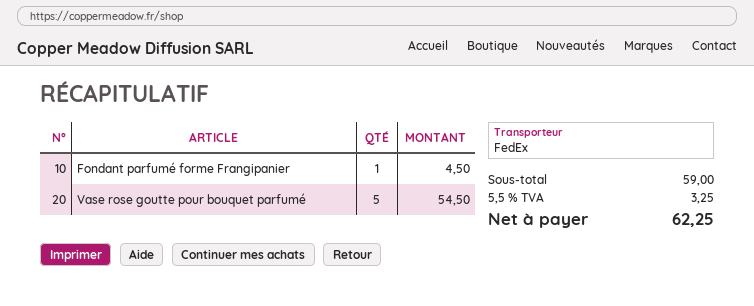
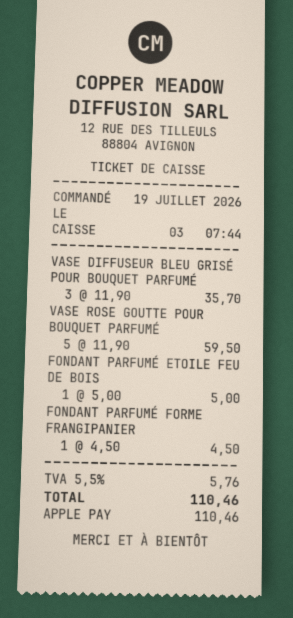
Vase rose goutte pour bouquet parfumé: 5 for 54.50 -> 5 for 59.50
VASE DIFFUSEUR BLEU GRISÉ POUR BOUQUET PARFUMÉ: none -> 3 for 35.70
FONDANT PARFUMÉ ETOILE FEU DE BOIS: none -> 1 for 5.00
tax: 5.5% = 3.25 -> 5.5% = 5.76
total: 62.25 -> 110.46

